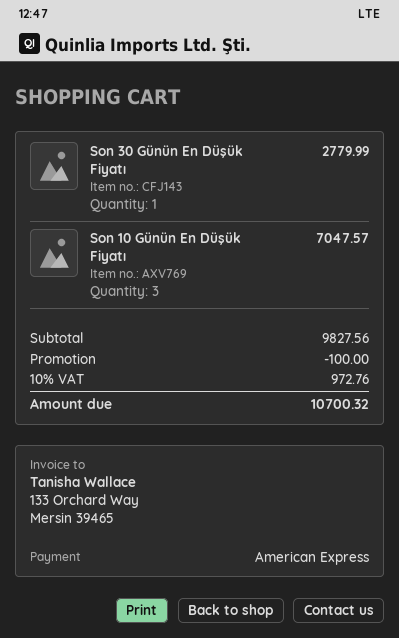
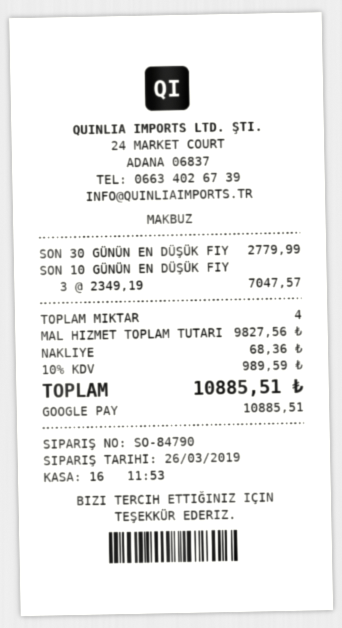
payment method: American Express -> Google Pay
discount: 100.00 -> none
shipping: none -> 68.36
tax: 10% = 972.76 -> 10% = 989.59
total: 10700.32 -> 10885.51

